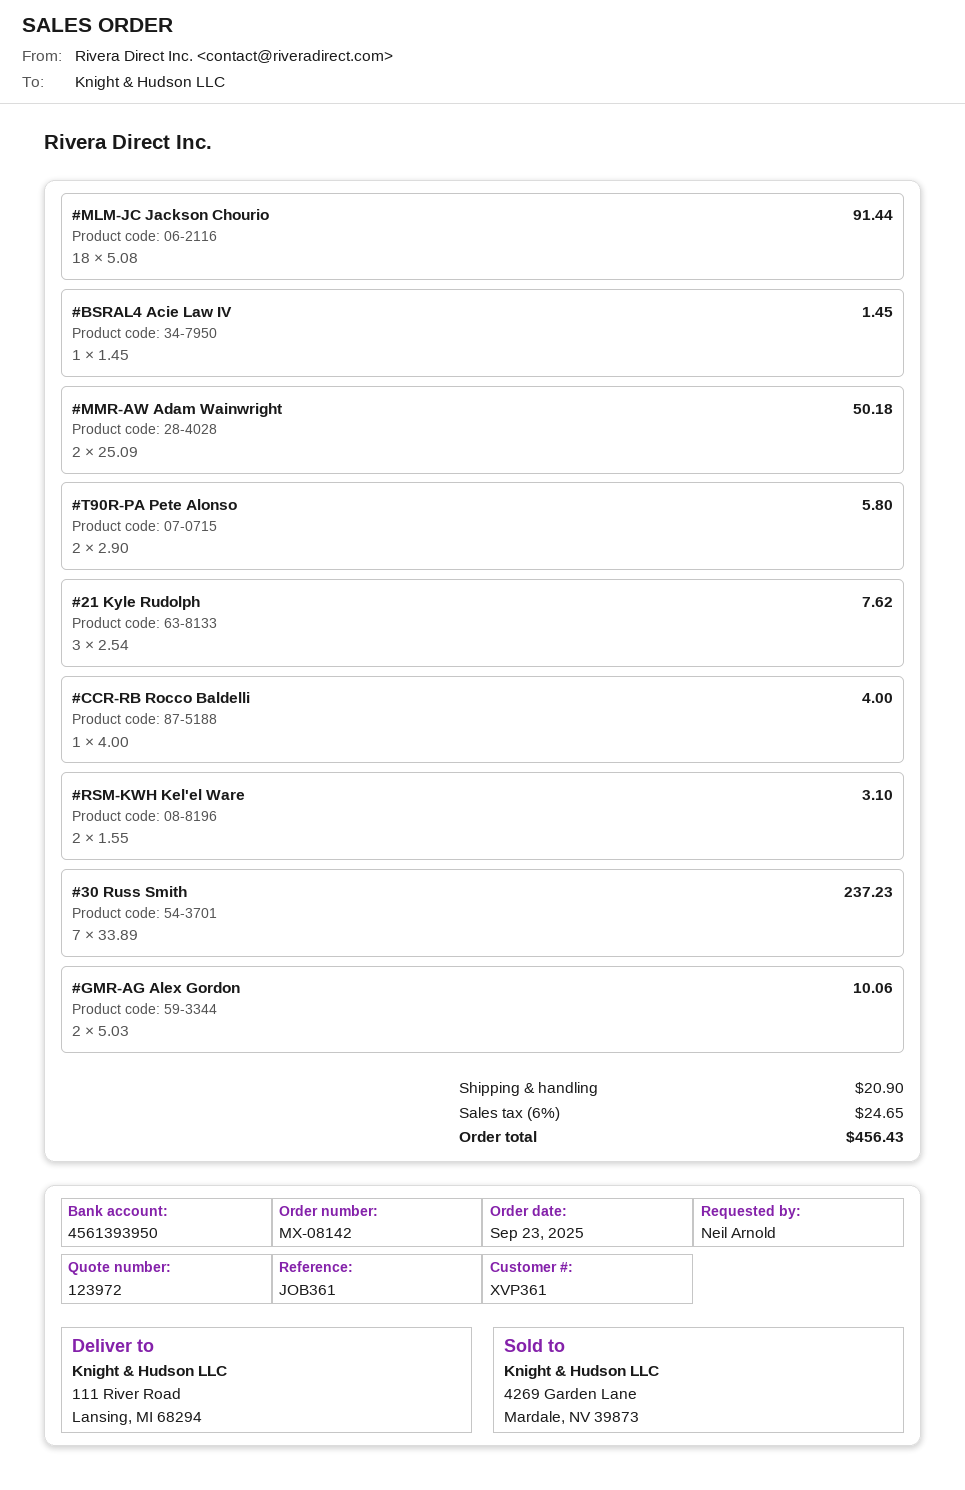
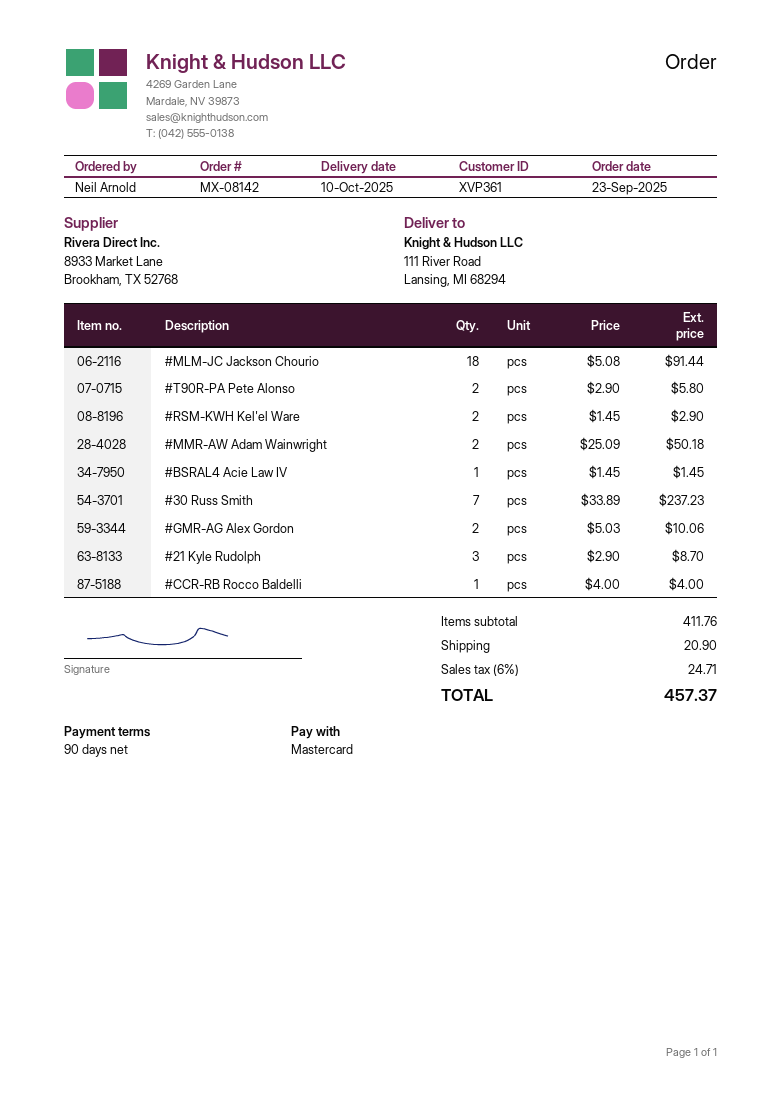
#21 Kyle Rudolph: 3 x 2.54 = 7.62 -> 3 x 2.90 = 8.70
#RSM-KWH Kel'el Ware: 2 x 1.55 = 3.10 -> 2 x 1.45 = 2.90
tax: 6% = 24.65 -> 6% = 24.71
total: 456.43 -> 457.37

